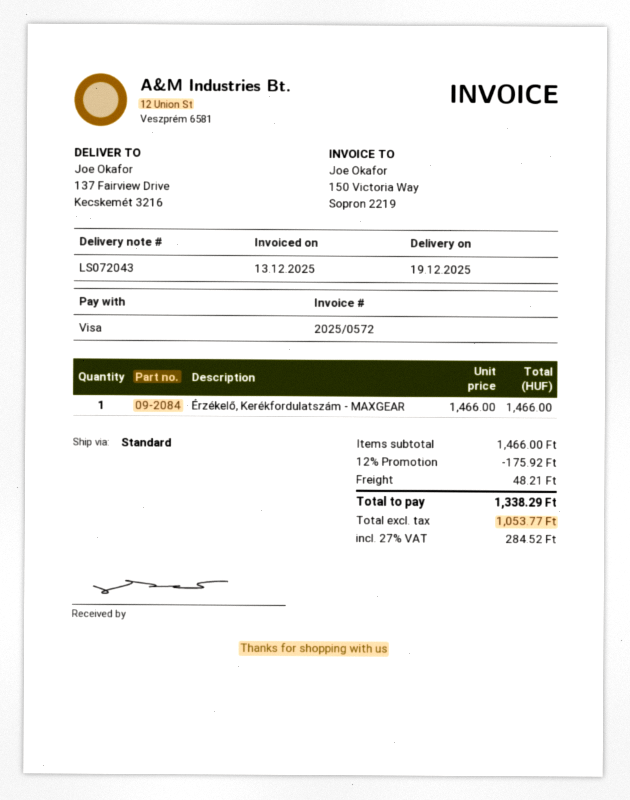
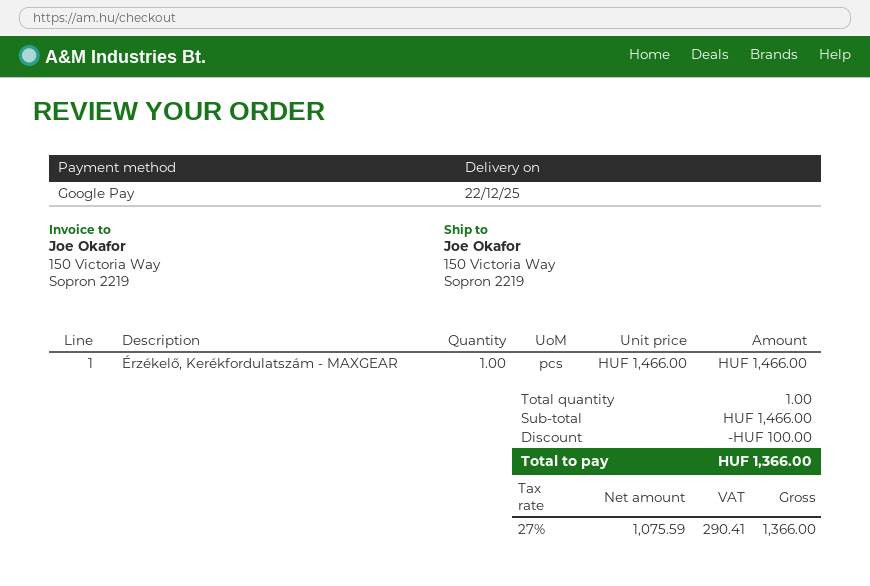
delivery date: 2025-12-19 -> 2025-12-22
payment method: Visa -> Google Pay
ship to: 137 Fairview Drive, Kecskemét 3216 -> 150 Victoria Way, Sopron 2219
discount: 175.92 -> 100.00
shipping: 48.21 -> none
net: 1053.77 -> 1075.59
tax: 27% = 284.52 -> 27% = 290.41
total: 1338.29 -> 1366.00

